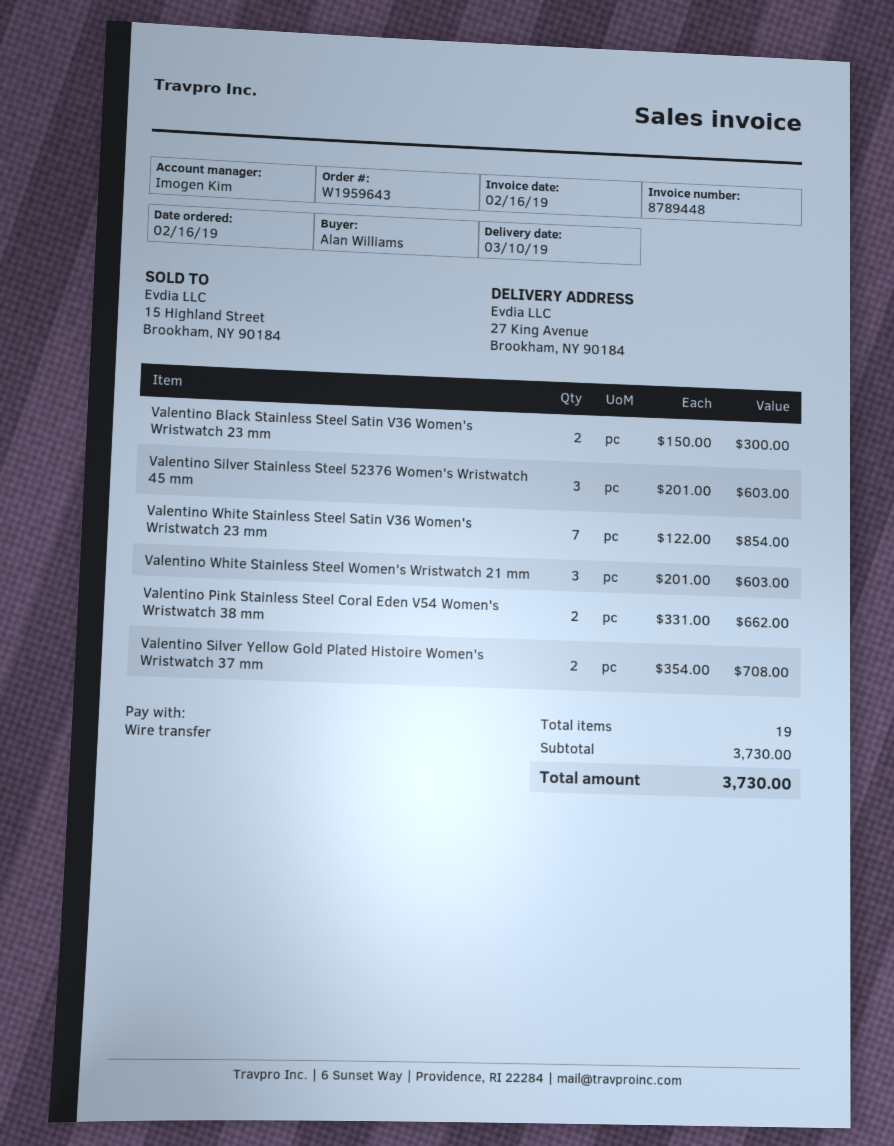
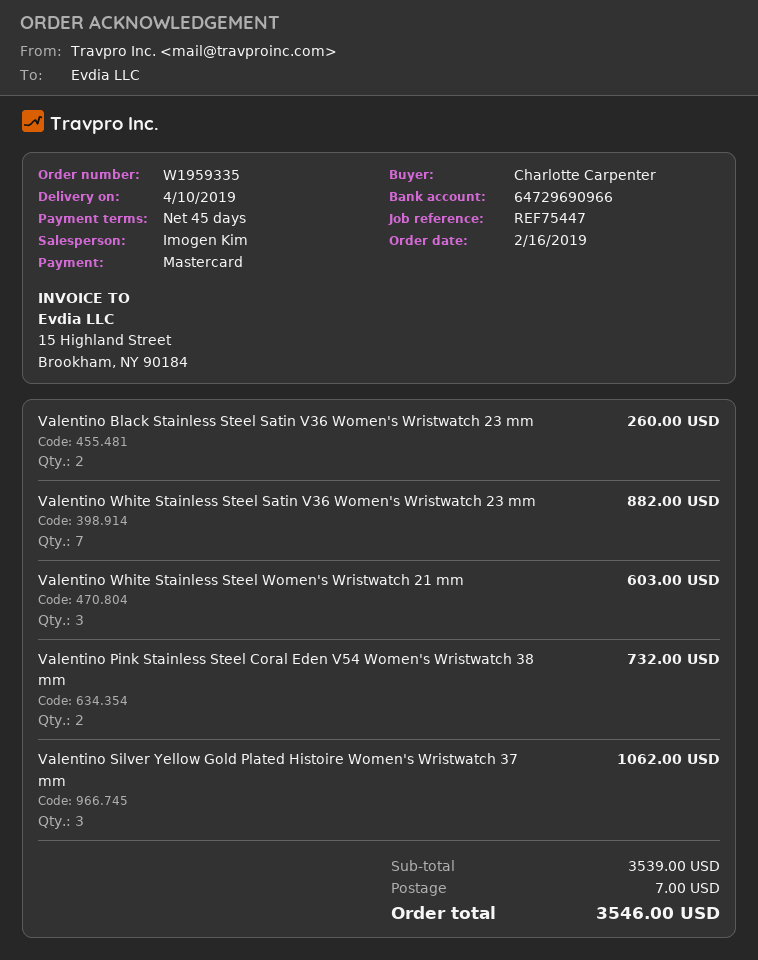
order number: W1959643 -> W1959335
delivery date: 2019-03-10 -> 2019-04-10
ordered by: Alan Williams -> Charlotte Carpenter
payment method: bank transfer -> Mastercard
Valentino Black Stainless Steel Satin V36 Women's Wristwatch 23 mm: 2 for 300.00 -> 2 for 260.00
Valentino Silver Stainless Steel 52376 Women's Wristwatch 45 mm: 3 for 603.00 -> none
Valentino White Stainless Steel Satin V36 Women's Wristwatch 23 mm: 7 for 854.00 -> 7 for 882.00
Valentino Pink Stainless Steel Coral Eden V54 Women's Wristwatch 38 mm: 2 for 662.00 -> 2 for 732.00
Valentino Silver Yellow Gold Plated Histoire Women's Wristwatch 37 mm: 2 for 708.00 -> 3 for 1062.00
subtotal: 3730.00 -> 3539.00
shipping: none -> 7.00
total: 3730.00 -> 3546.00

